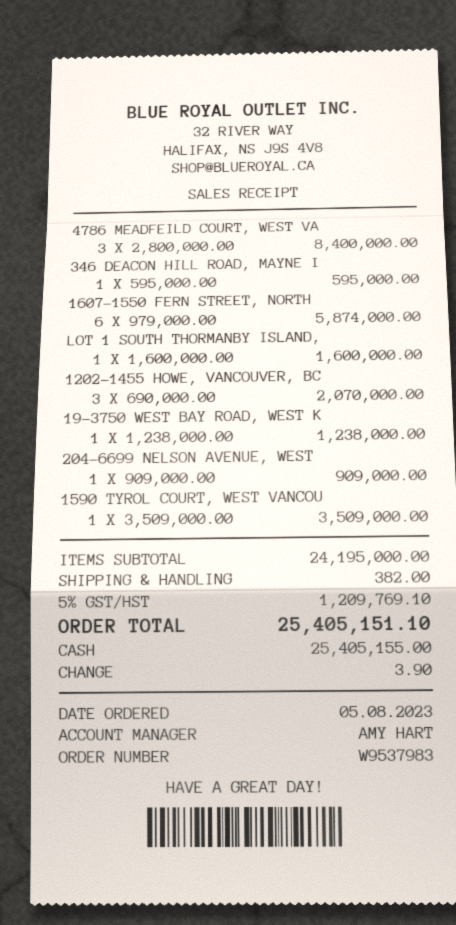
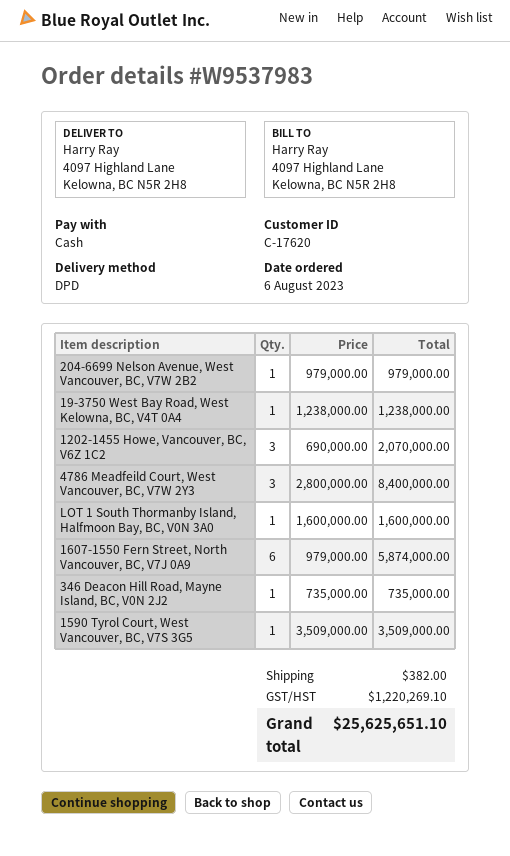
order date: 2023-08-05 -> 2023-08-06
346 DEACON HILL ROAD, MAYNE I: 1 x 595000.00 = 595000.00 -> 1 x 735000.00 = 735000.00
204-6699 NELSON AVENUE, WEST: 1 x 909000.00 = 909000.00 -> 1 x 979000.00 = 979000.00
tax: 1209769.10 -> 1220269.10
total: 25405151.10 -> 25625651.10

